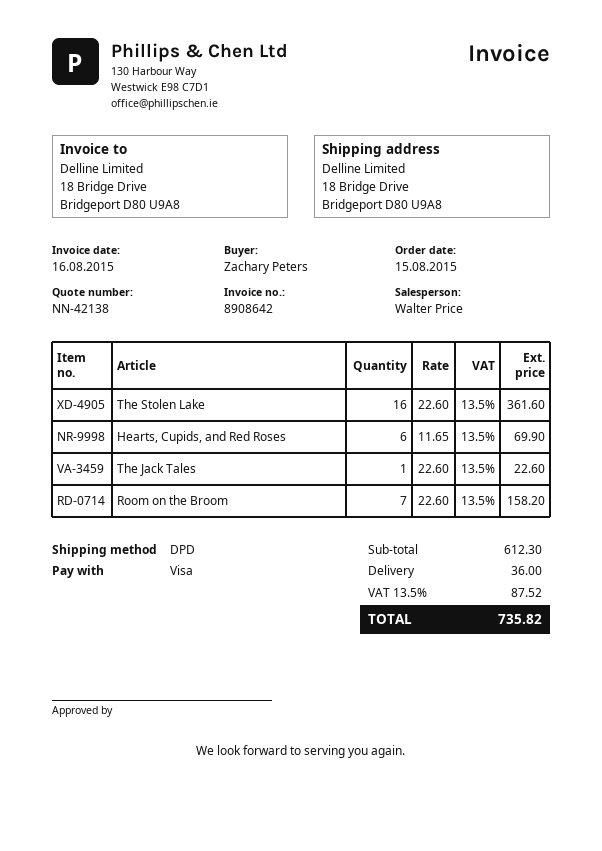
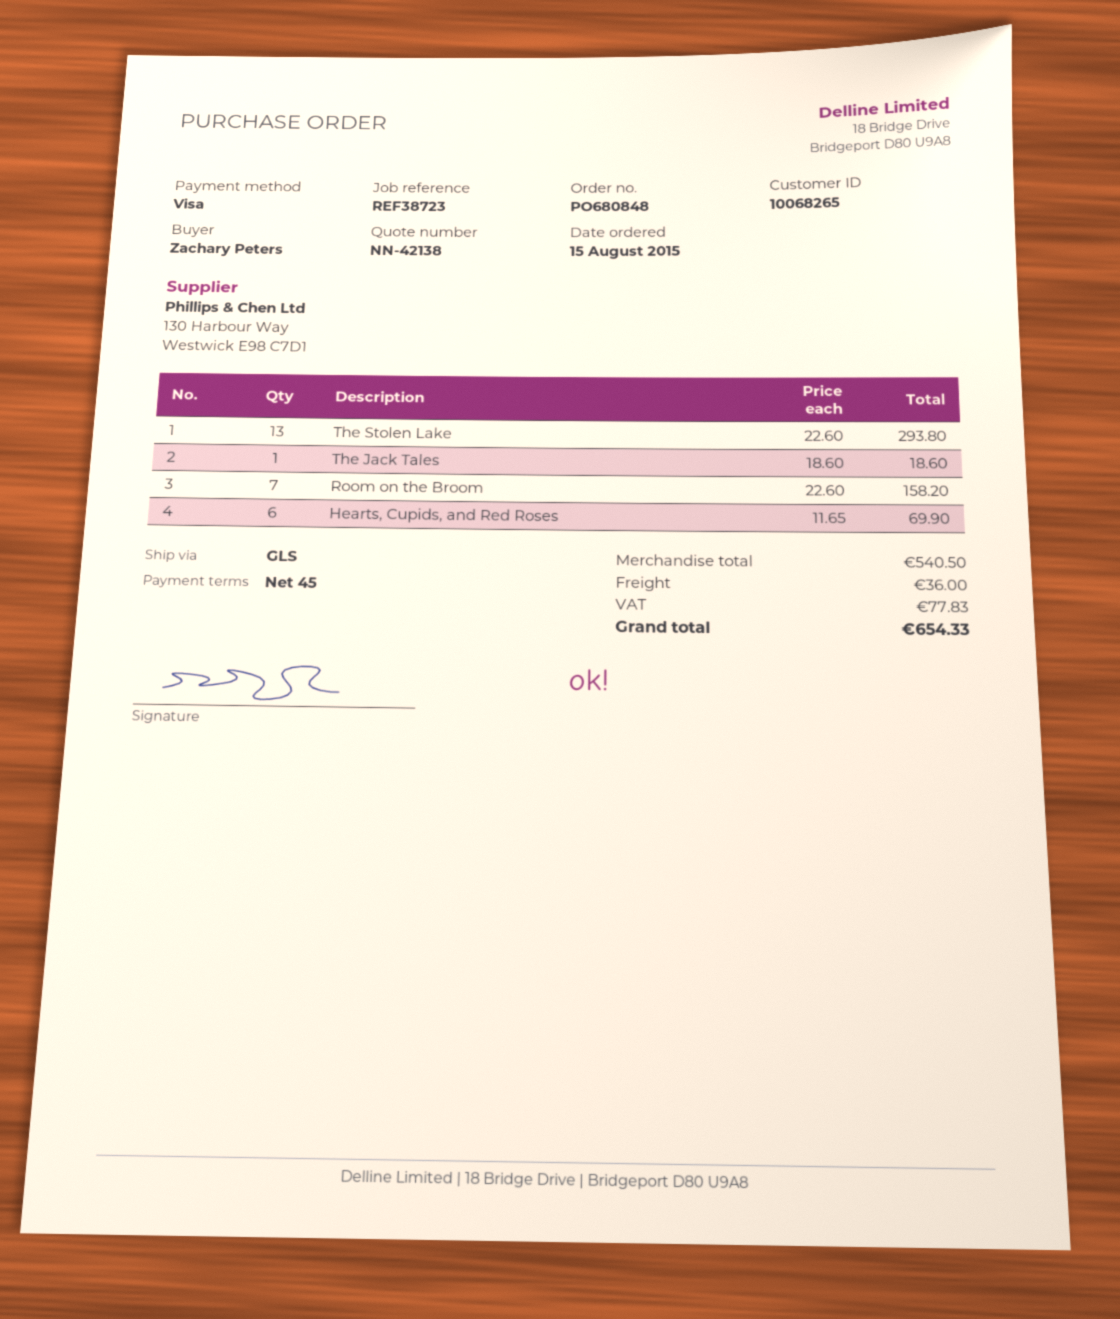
shipping method: DPD -> GLS
The Stolen Lake: 16 x 22.60 = 361.60 -> 13 x 22.60 = 293.80
The Jack Tales: 1 x 22.60 = 22.60 -> 1 x 18.60 = 18.60
subtotal: 612.30 -> 540.50
tax: 87.52 -> 77.83
total: 735.82 -> 654.33

